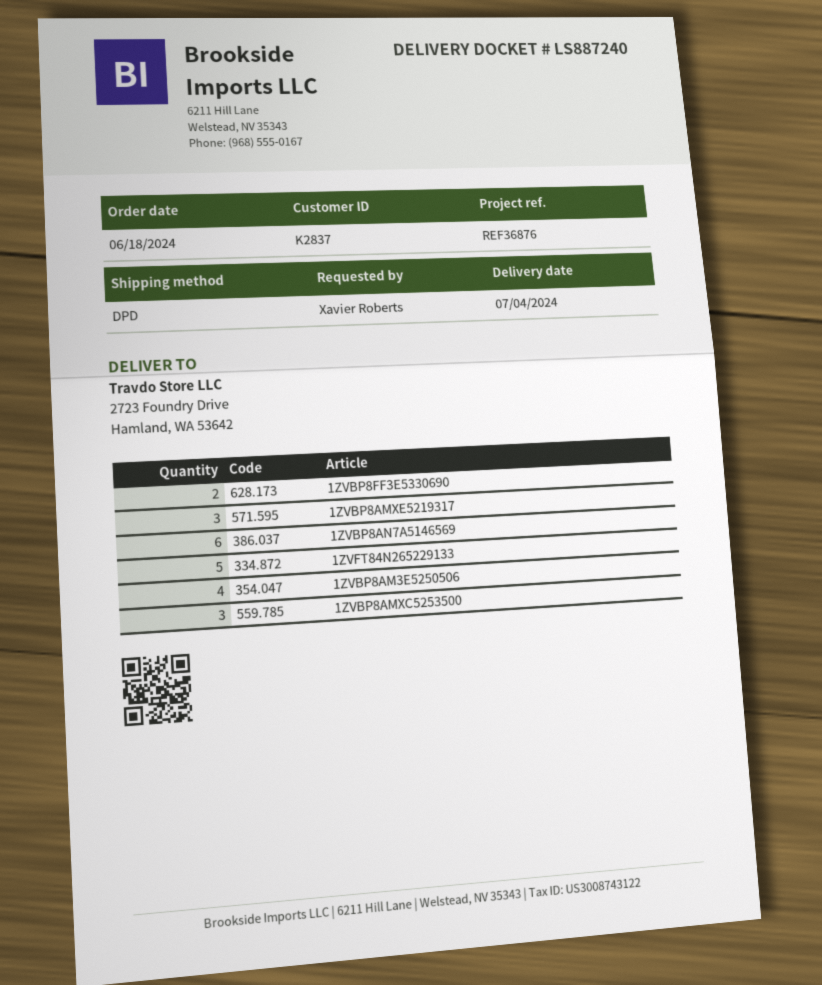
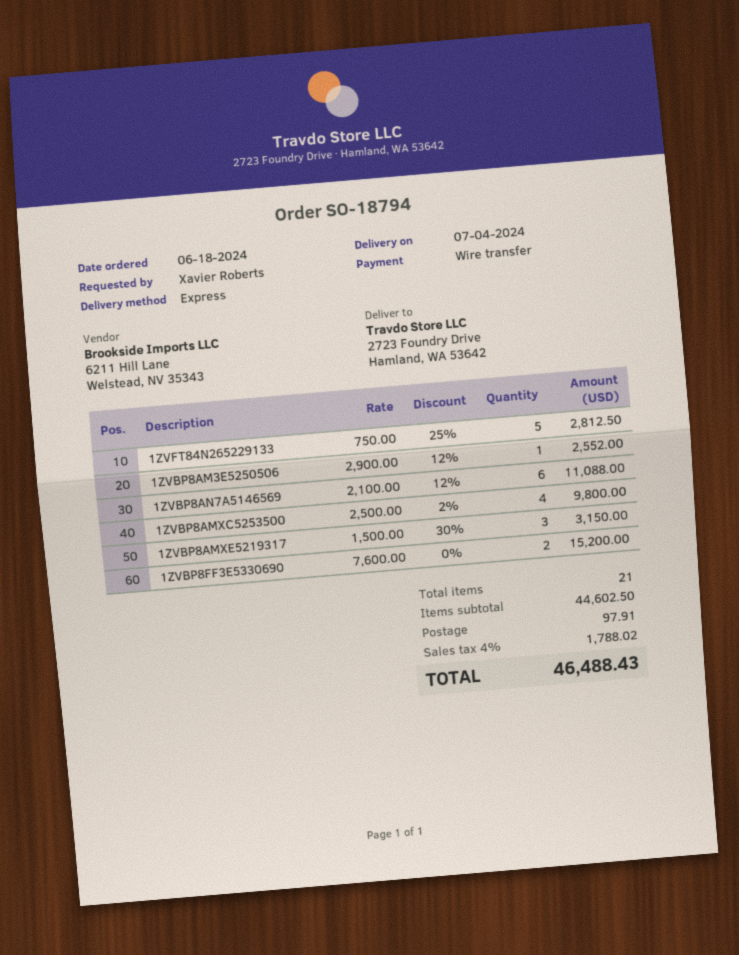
shipping method: DPD -> express
1ZVBP8AM3E5250506: 4 -> 1
1ZVBP8AMXC5253500: 3 -> 4

